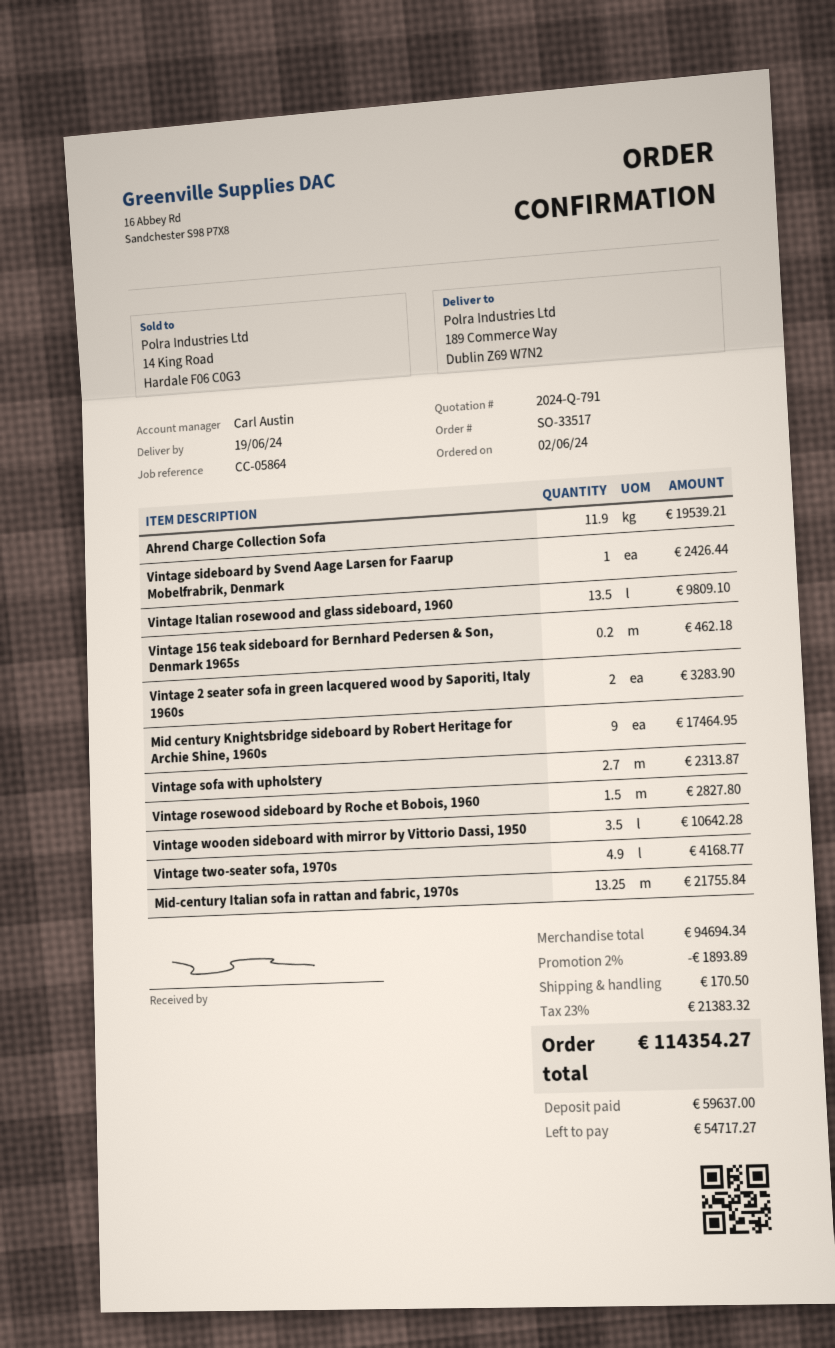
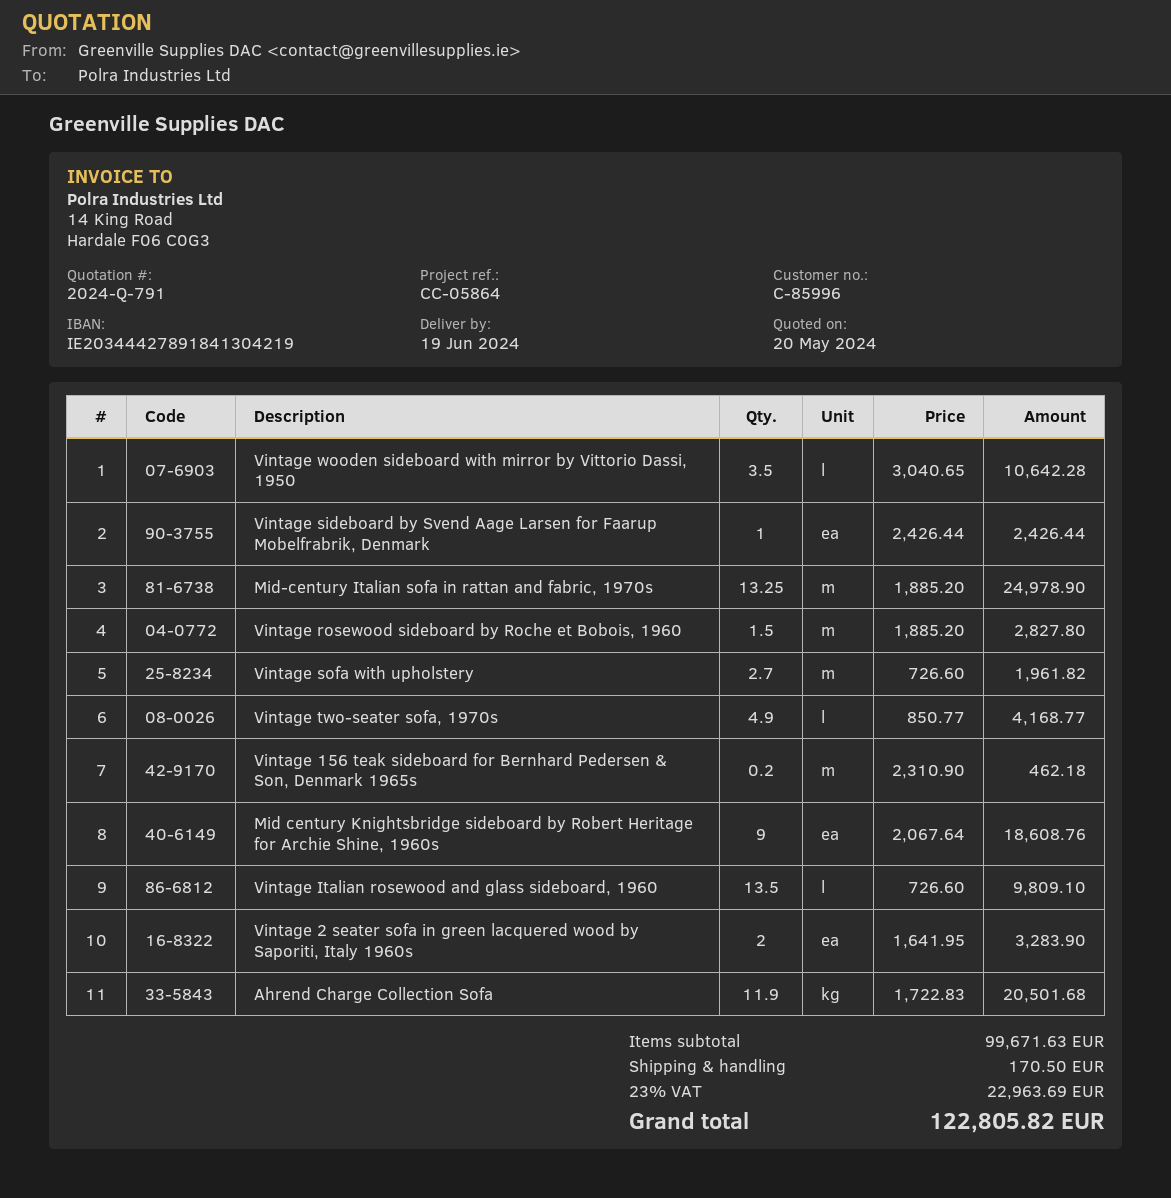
Ahrend Charge Collection Sofa: 11.9 for 19539.21 -> 11.9 for 20501.68
Mid century Knightsbridge sideboard by Robert Heritage for Archie Shine, 1960s: 9 for 17464.95 -> 9 for 18608.76
Vintage sofa with upholstery: 2.7 for 2313.87 -> 2.7 for 1961.82
Mid-century Italian sofa in rattan and fabric, 1970s: 13.25 for 21755.84 -> 13.25 for 24978.90
subtotal: 94694.34 -> 99671.63
discount: 2% = 1893.89 -> none
tax: 23% = 21383.32 -> 23% = 22963.69
total: 114354.27 -> 122805.82

